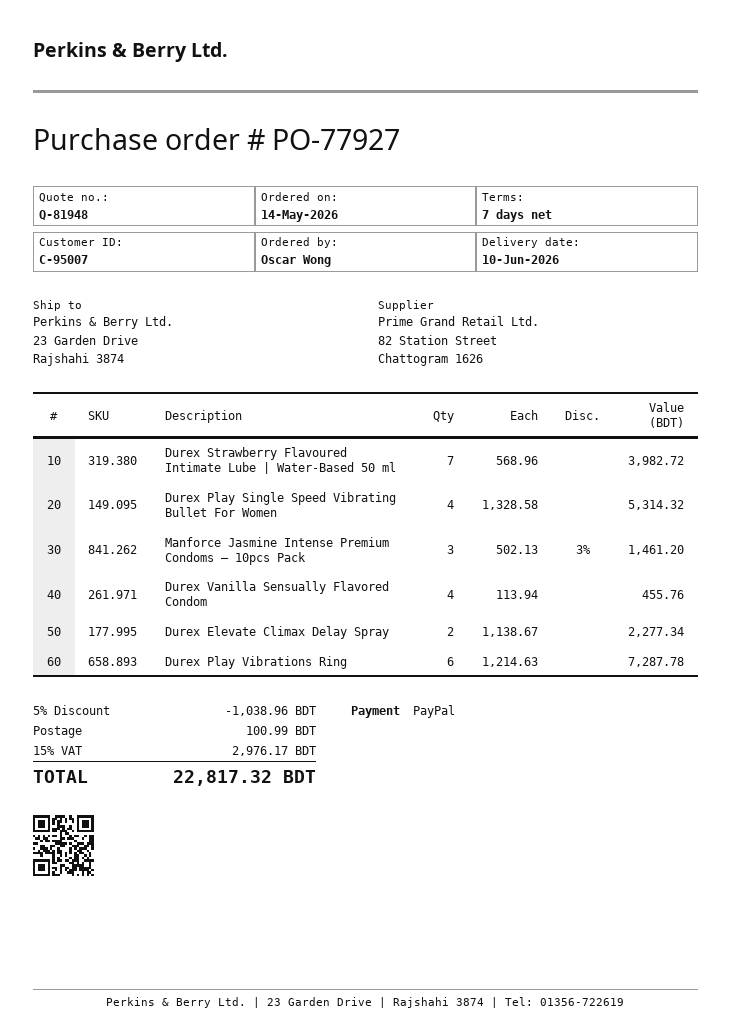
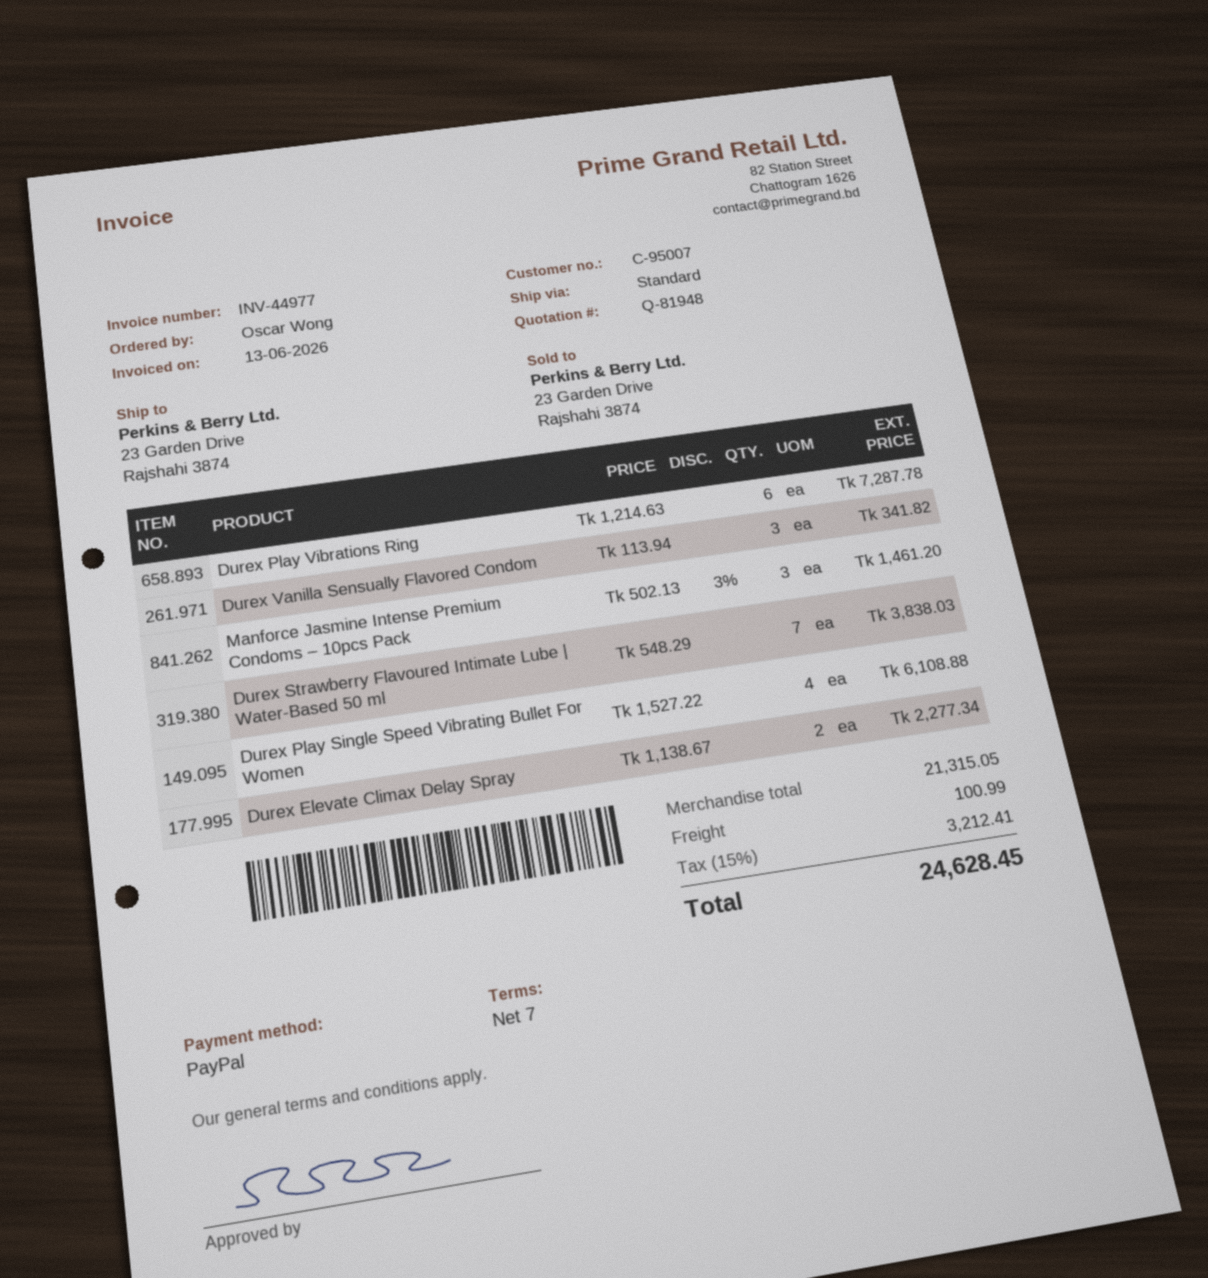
Durex Strawberry Flavoured Intimate Lube | Water-Based 50 ml: 7 x 568.96 = 3982.72 -> 7 x 548.29 = 3838.03
Durex Play Single Speed Vibrating Bullet For Women: 4 x 1328.58 = 5314.32 -> 4 x 1527.22 = 6108.88
Durex Vanilla Sensually Flavored Condom: 4 x 113.94 = 455.76 -> 3 x 113.94 = 341.82
discount: 5% = 1038.96 -> none
tax: 15% = 2976.17 -> 15% = 3212.41
total: 22817.32 -> 24628.45

